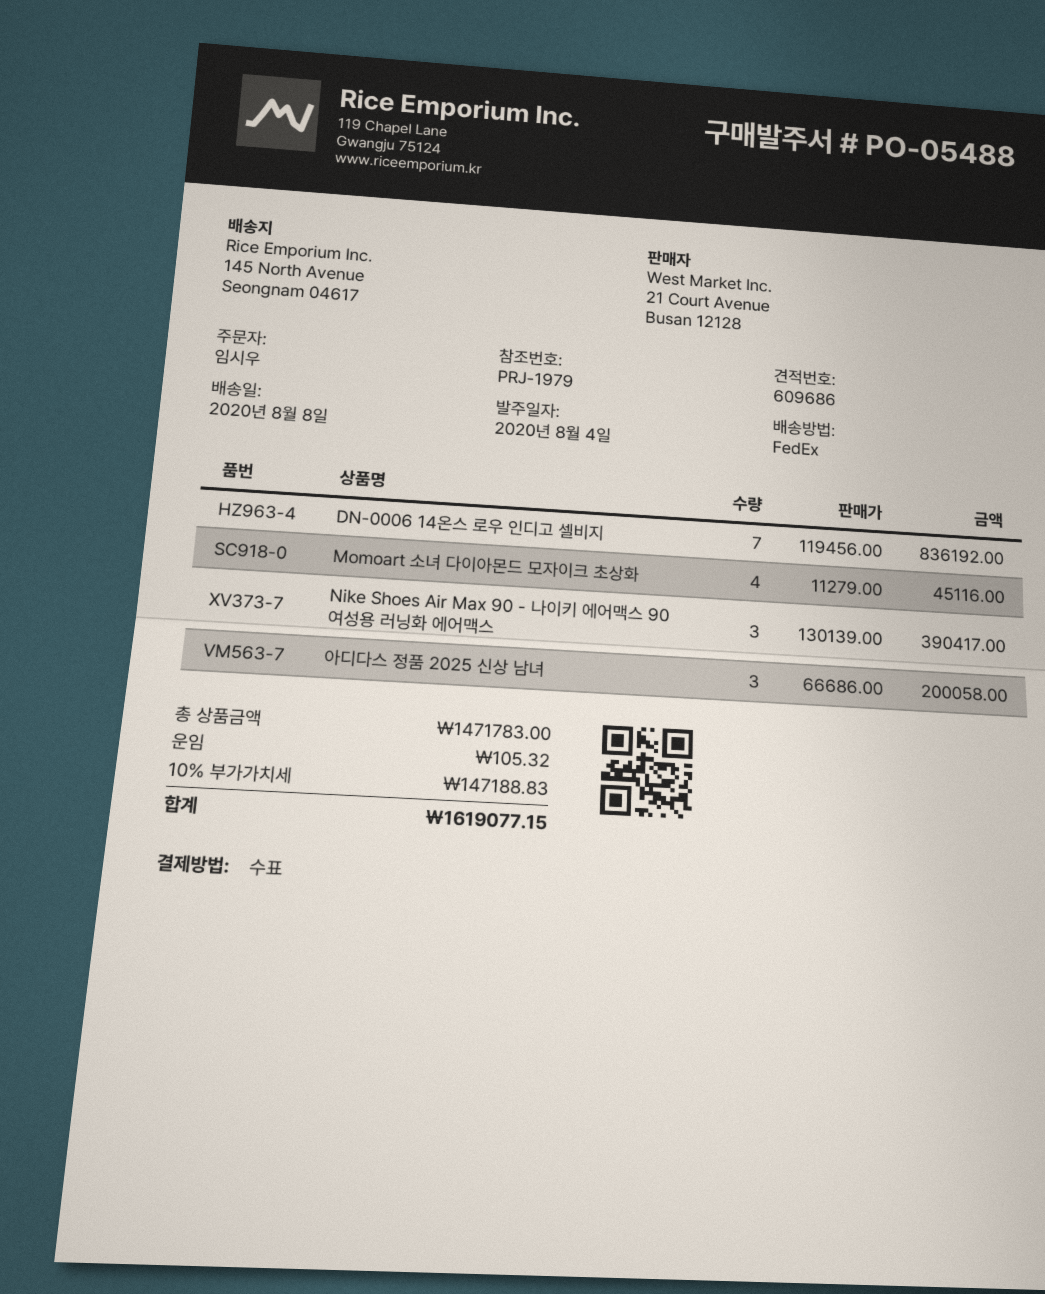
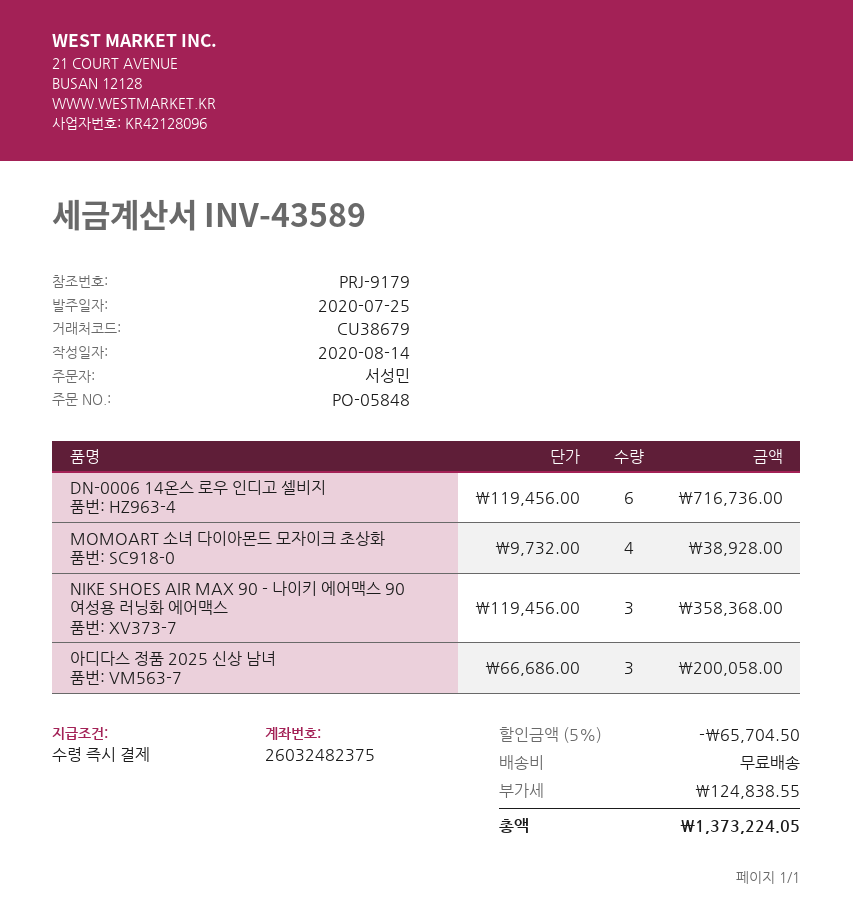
order number: PO-05488 -> PO-05848
order date: 2020-08-04 -> 2020-07-25
reference: PRJ-1979 -> PRJ-9179
ordered by: 임시우 -> 서성민
DN-0006 14온스 로우 인디고 셀비지: 7 x 119456.00 = 836192.00 -> 6 x 119456.00 = 716736.00
Momoart 소녀 다이아몬드 모자이크 초상화: 4 x 11279.00 = 45116.00 -> 4 x 9732.00 = 38928.00
Nike Shoes Air Max 90 - 나이키 에어맥스 90 여성용 러닝화 에어맥스: 3 x 130139.00 = 390417.00 -> 3 x 119456.00 = 358368.00
discount: none -> 5% = 65704.50
shipping: 105.32 -> 0.00
tax: 147188.83 -> 124838.55
total: 1619077.15 -> 1373224.05

